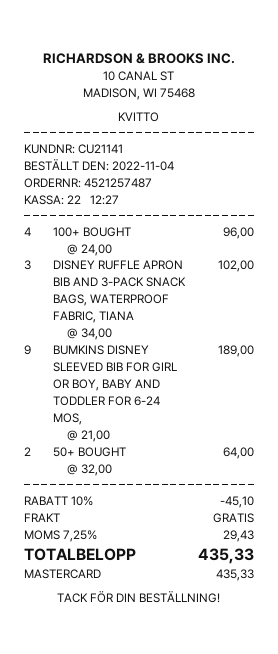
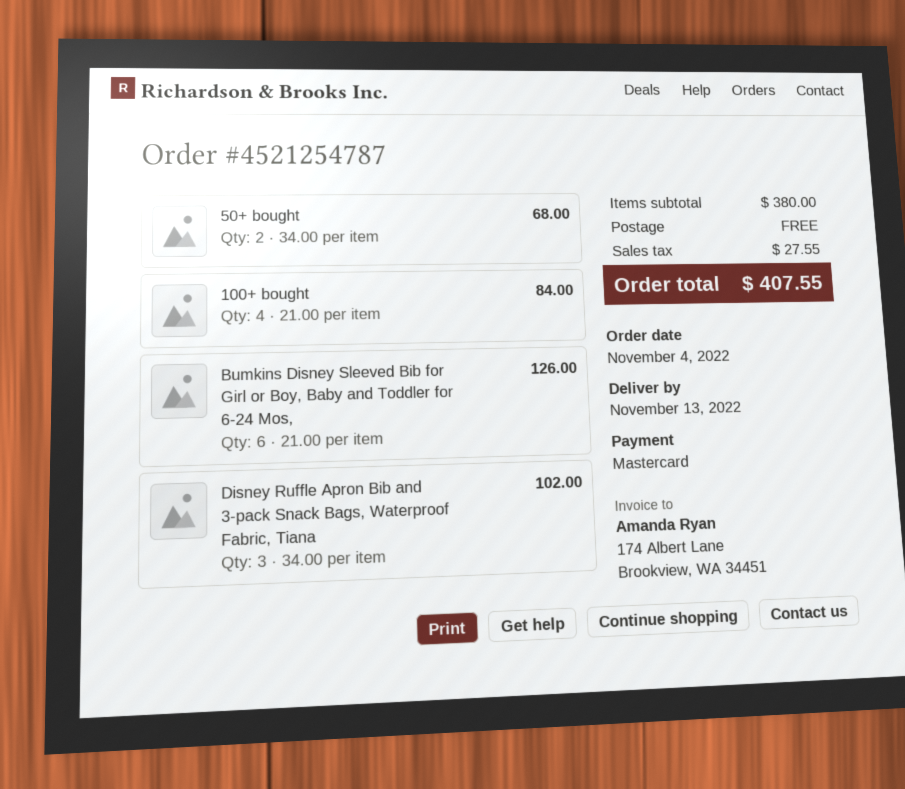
order number: 4521257487 -> 4521254787
100+ BOUGHT: 4 x 24.00 = 96.00 -> 4 x 21.00 = 84.00
BUMKINS DISNEY SLEEVED BIB FOR GIRL OR BOY, BABY AND TODDLER FOR 6-24 MOS,: 9 x 21.00 = 189.00 -> 6 x 21.00 = 126.00
50+ BOUGHT: 2 x 32.00 = 64.00 -> 2 x 34.00 = 68.00
discount: 10% = 45.10 -> none
tax: 29.43 -> 27.55
total: 435.33 -> 407.55

